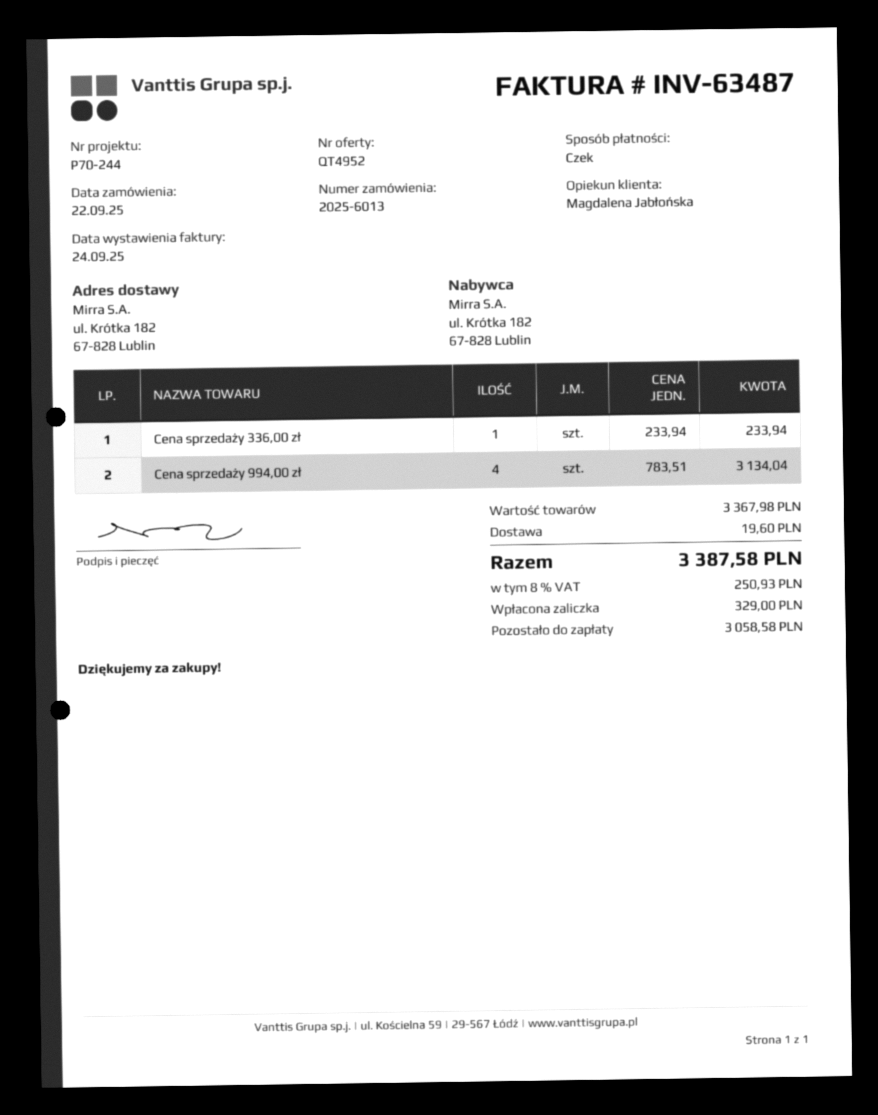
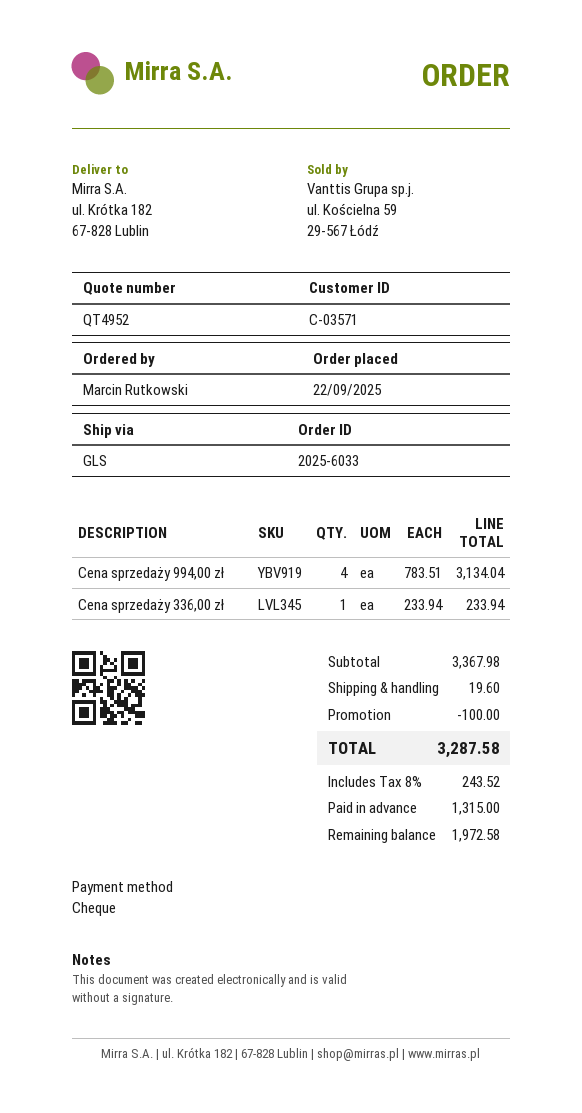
order number: 2025-6013 -> 2025-6033
discount: none -> 100.00
tax: 8% = 250.93 -> 8% = 243.52
total: 3387.58 -> 3287.58
deposit: 329.00 -> 1315.00
balance: 3058.58 -> 1972.58

